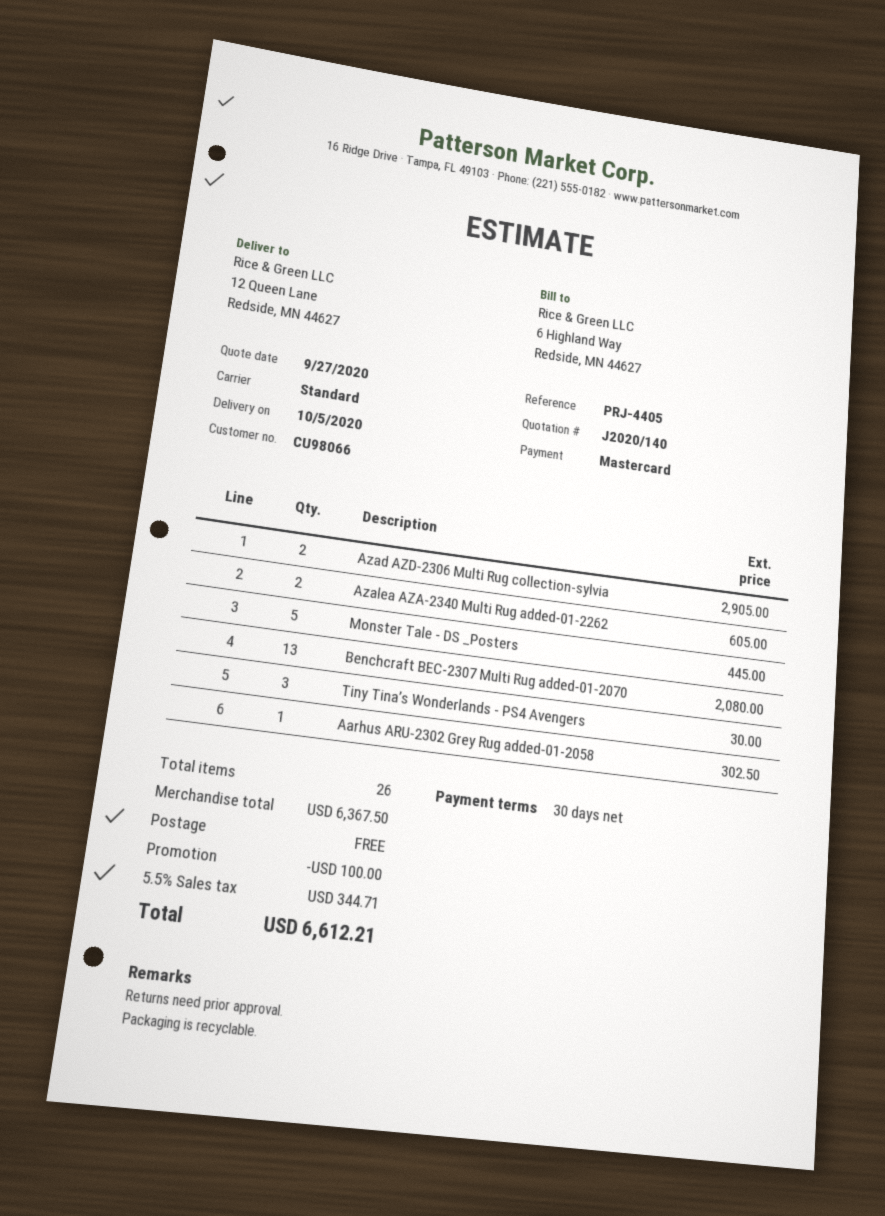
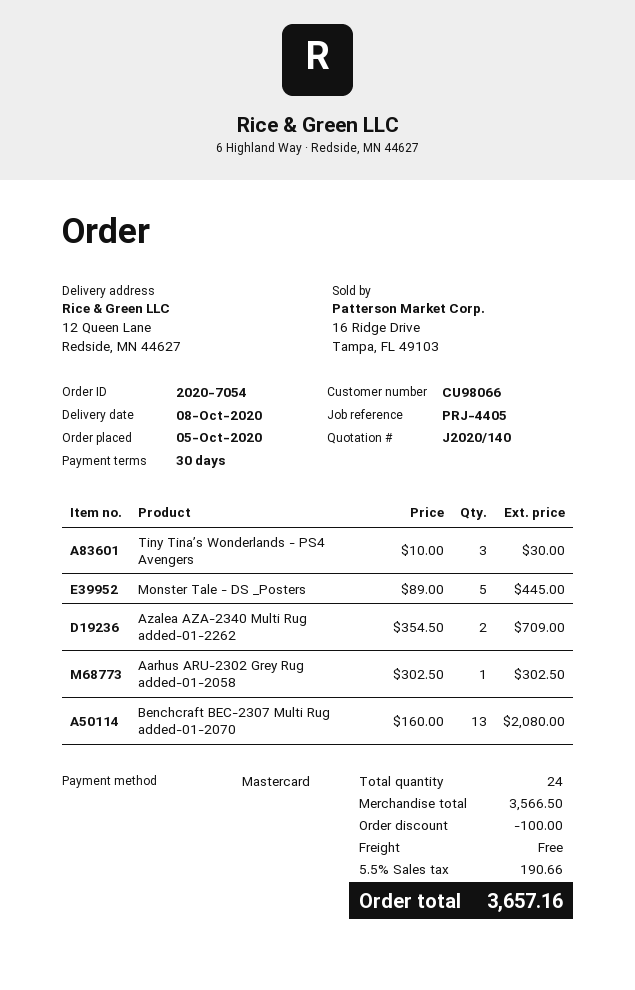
delivery date: 2020-10-05 -> 2020-10-08
Azad AZD-2306 Multi Rug collection-sylvia: 2 for 2905.00 -> none
Azalea AZA-2340 Multi Rug added-01-2262: 2 for 605.00 -> 2 for 709.00
total quantity: 26 -> 24
subtotal: 6367.50 -> 3566.50
tax: 5.5% = 344.71 -> 5.5% = 190.66
total: 6612.21 -> 3657.16

